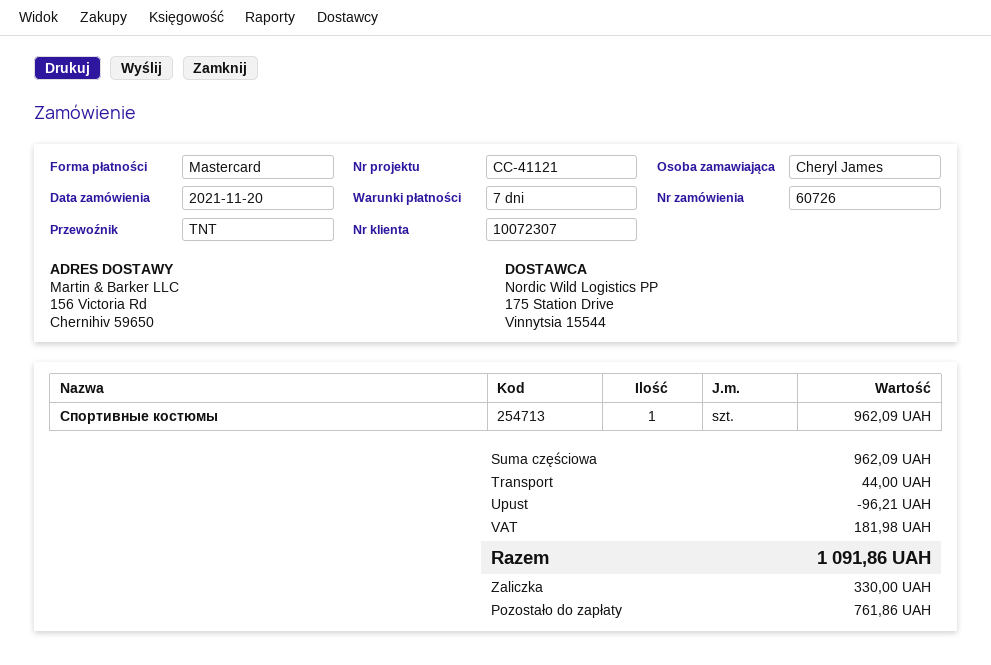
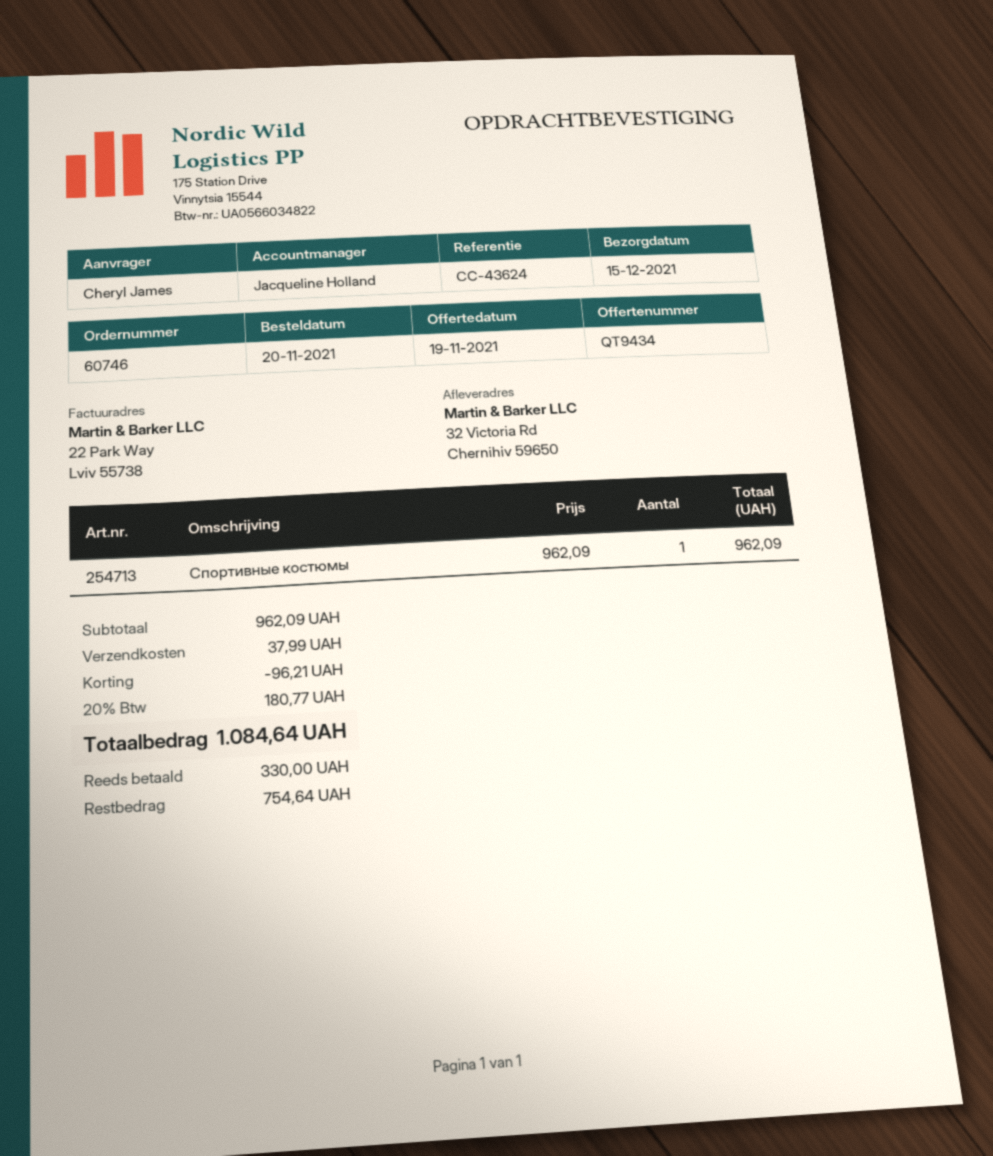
order number: 60726 -> 60746
reference: CC-41121 -> CC-43624
ship to: 156 Victoria Rd, Chernihiv 59650 -> 32 Victoria Rd, Chernihiv 59650
shipping: 44.00 -> 37.99
tax: 181.98 -> 180.77
total: 1091.86 -> 1084.64
balance: 761.86 -> 754.64

